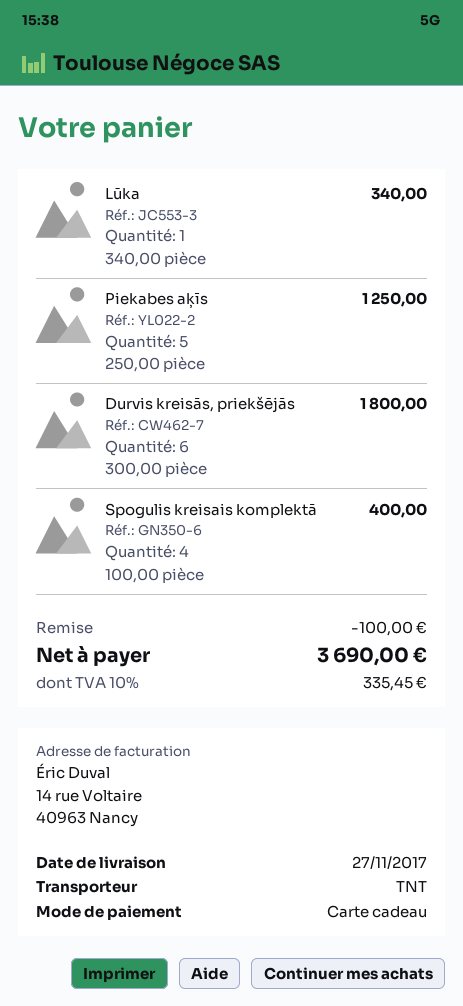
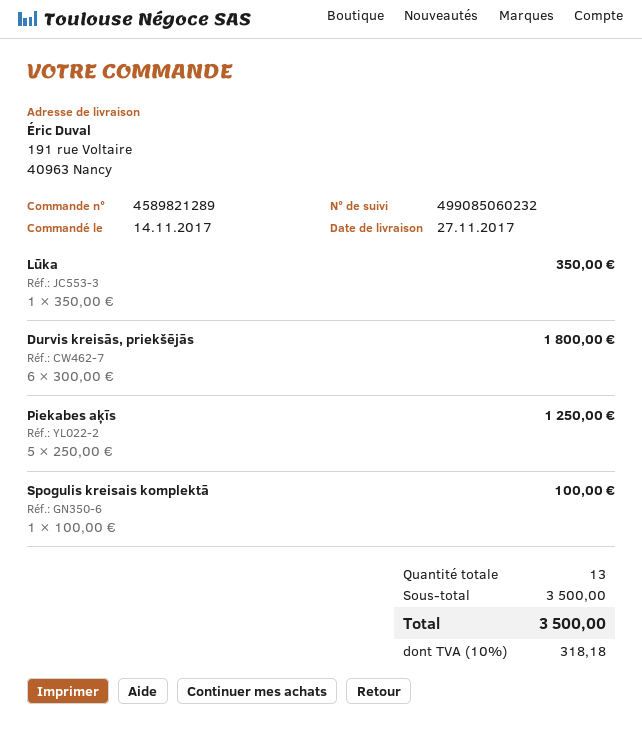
Lūka: 1 x 340.00 = 340.00 -> 1 x 350.00 = 350.00
Spogulis kreisais komplektā: 4 x 100.00 = 400.00 -> 1 x 100.00 = 100.00
discount: 100.00 -> none
tax: 10% = 335.45 -> 10% = 318.18
total: 3690.00 -> 3500.00

